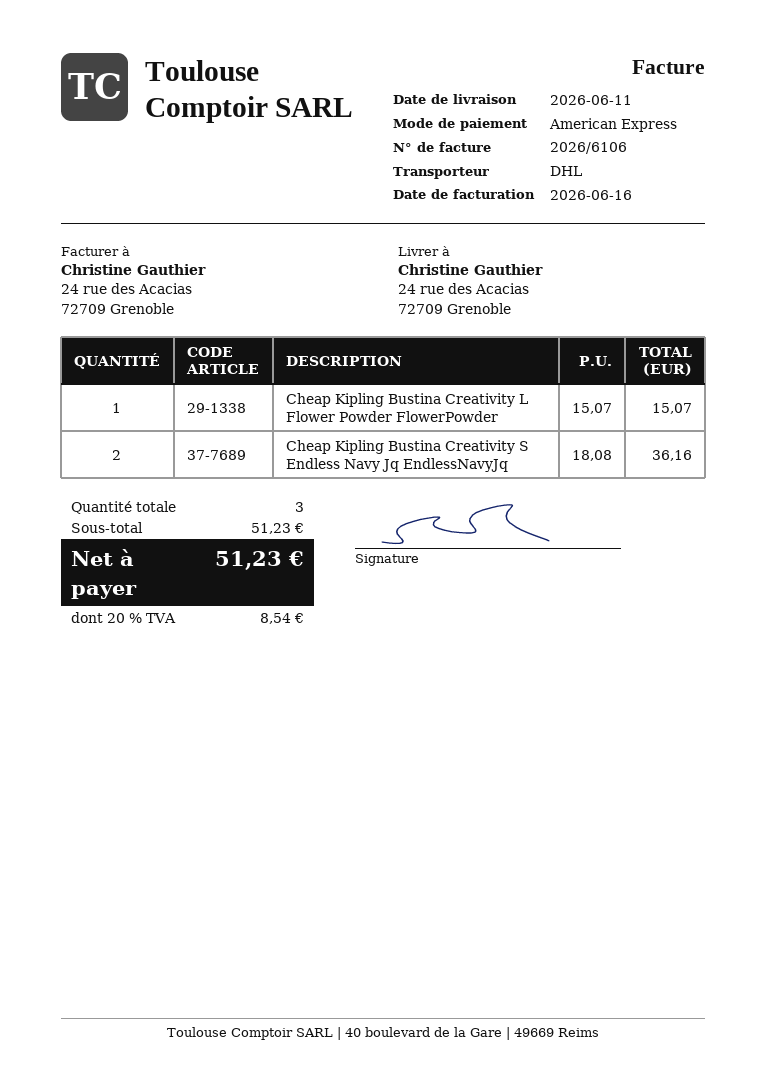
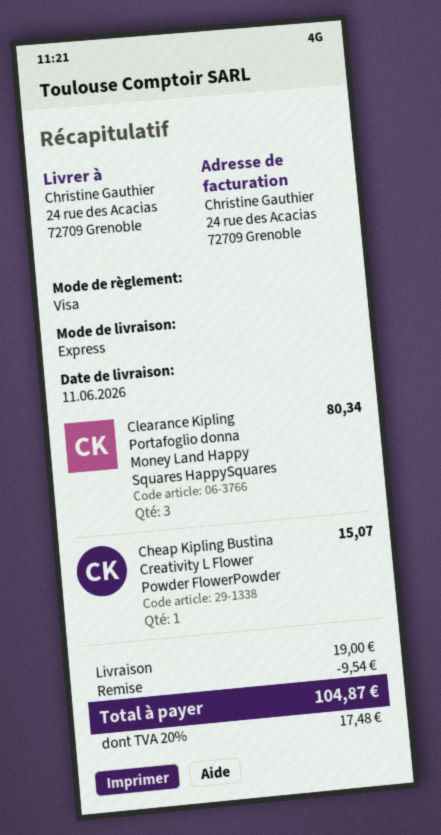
payment method: American Express -> Visa
shipping method: DHL -> express
Cheap Kipling Bustina Creativity S Endless Navy Jq EndlessNavyJq: 2 for 36.16 -> none
Clearance Kipling Portafoglio donna Money Land Happy Squares HappySquares: none -> 3 for 80.34
discount: none -> 9.54
shipping: none -> 19.00
tax: 20% = 8.54 -> 20% = 17.48
total: 51.23 -> 104.87

